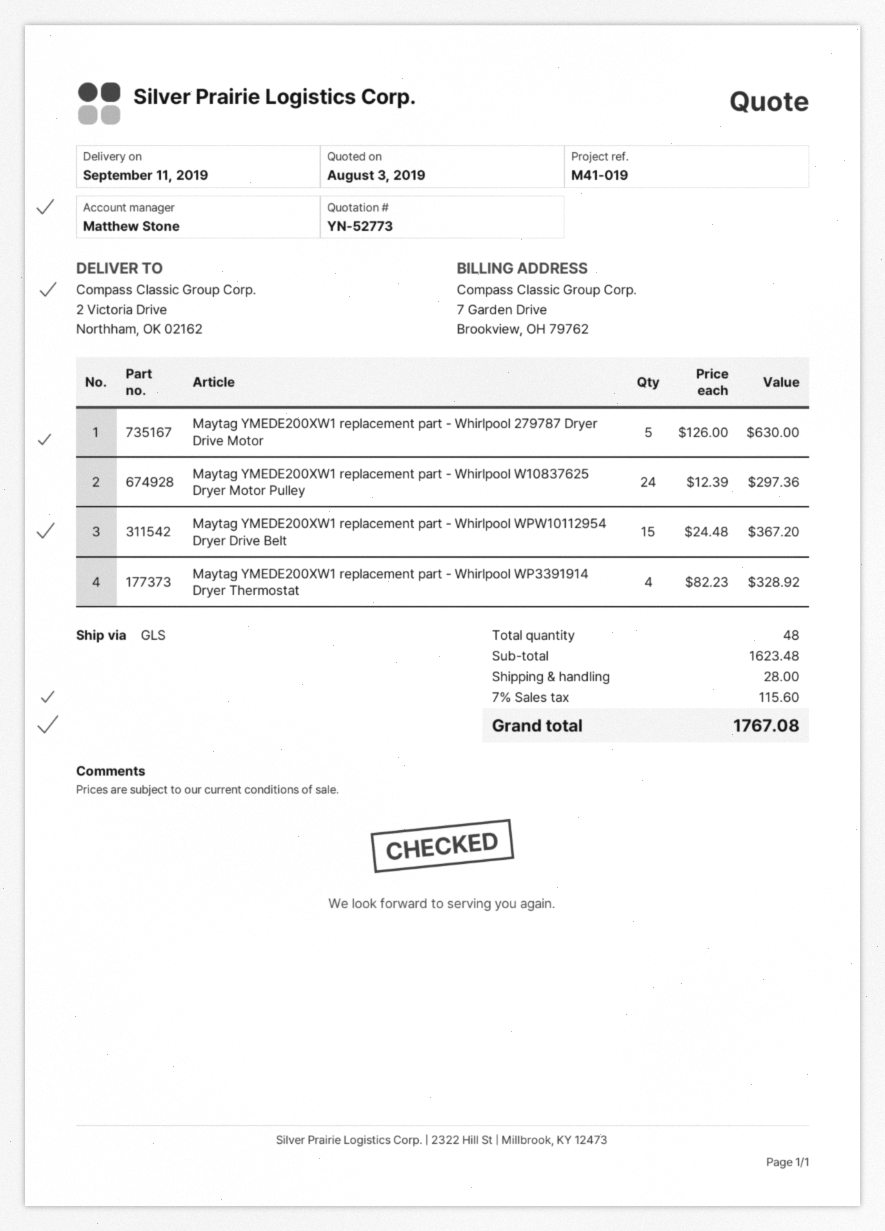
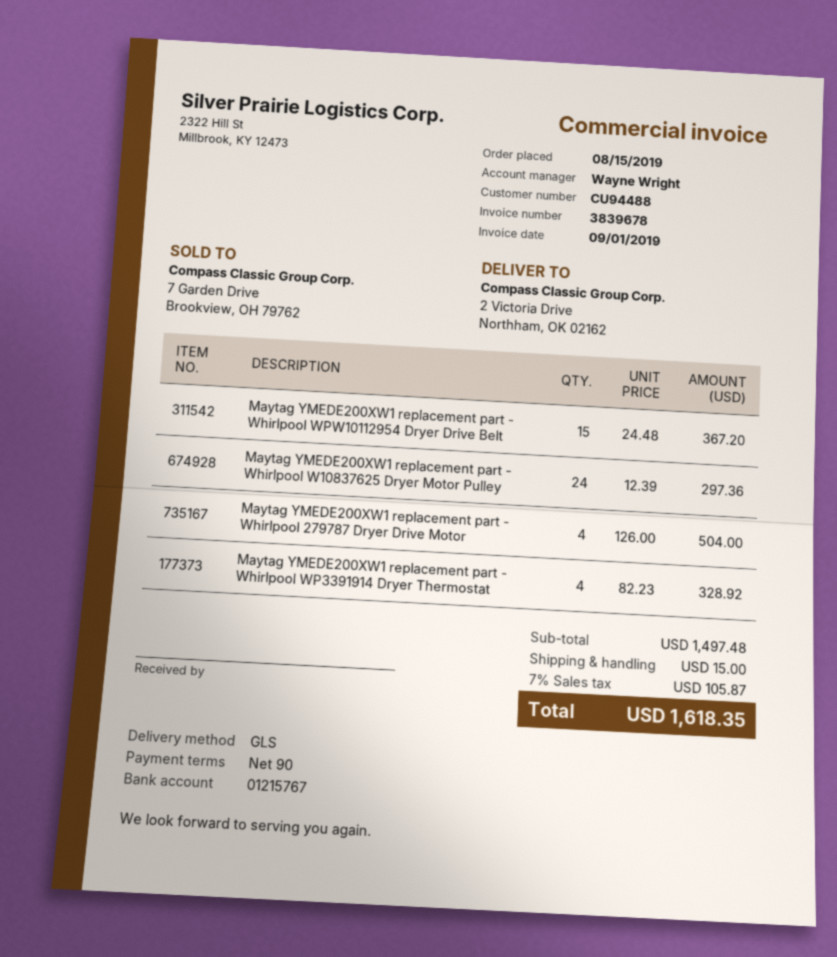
sales rep: Matthew Stone -> Wayne Wright
Maytag YMEDE200XW1 replacement part - Whirlpool 279787 Dryer Drive Motor: 5 x 126.00 = 630.00 -> 4 x 126.00 = 504.00
subtotal: 1623.48 -> 1497.48
shipping: 28.00 -> 15.00
tax: 7% = 115.60 -> 7% = 105.87
total: 1767.08 -> 1618.35

